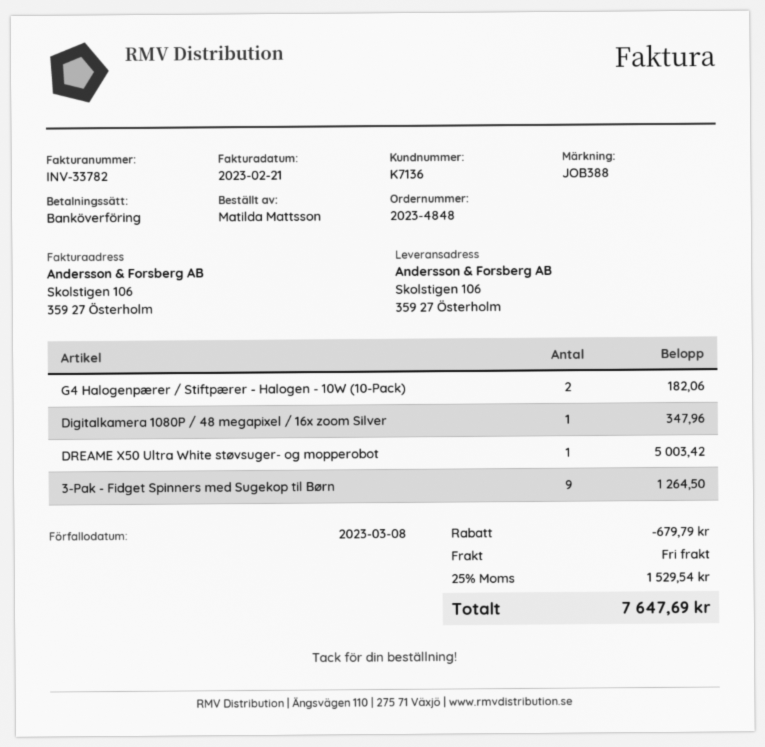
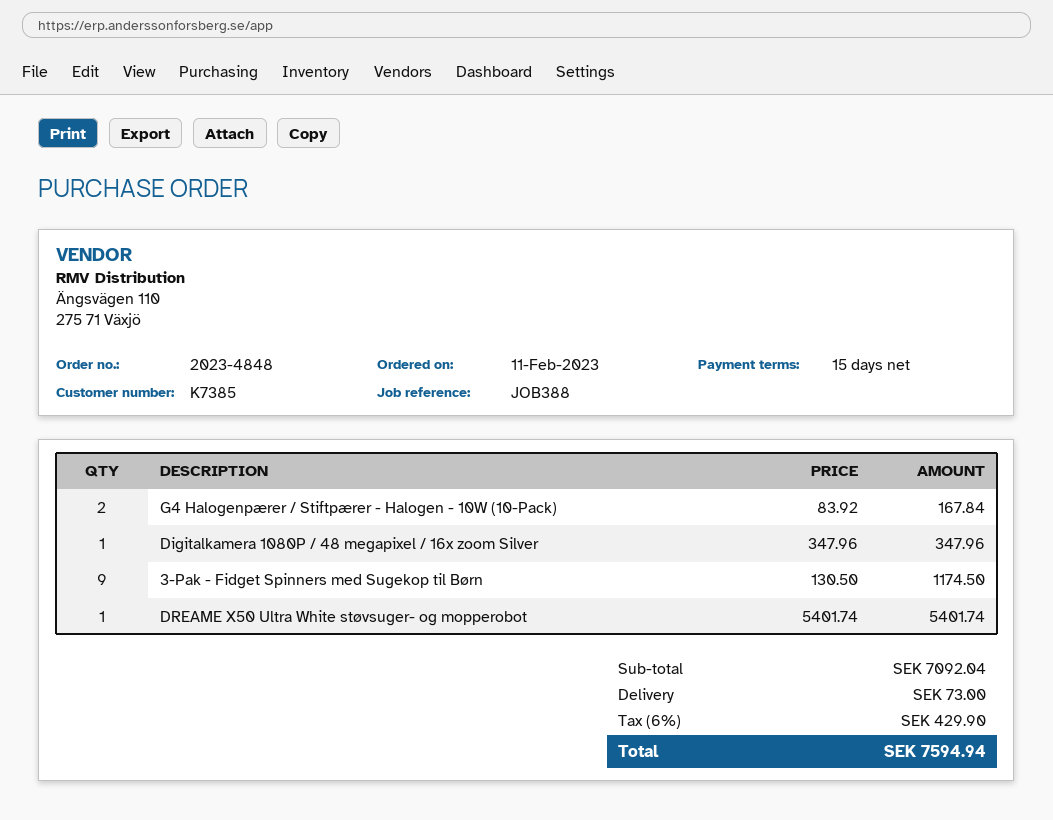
customer number: K7136 -> K7385
G4 Halogenpærer / Stiftpærer - Halogen - 10W (10-Pack): 2 for 182.06 -> 2 for 167.84
DREAME X50 Ultra White støvsuger- og mopperobot: 1 for 5003.42 -> 1 for 5401.74
3-Pak - Fidget Spinners med Sugekop til Børn: 9 for 1264.50 -> 9 for 1174.50
discount: 679.79 -> none
shipping: 0.00 -> 73.00
tax: 25% = 1529.54 -> 6% = 429.90
total: 7647.69 -> 7594.94

